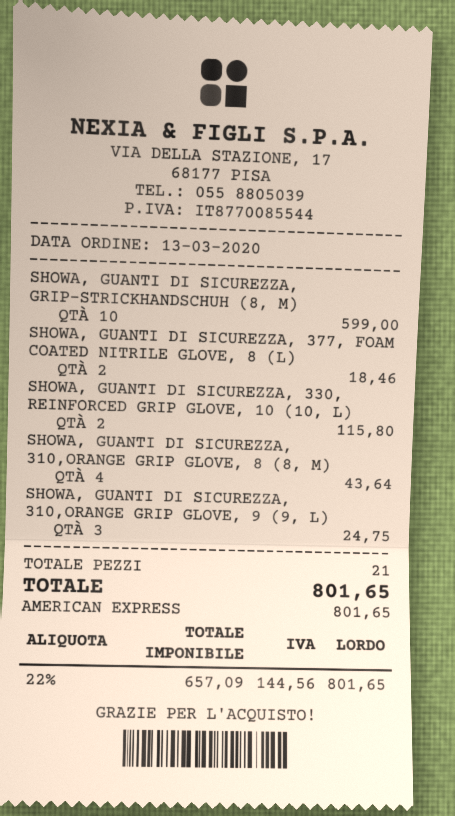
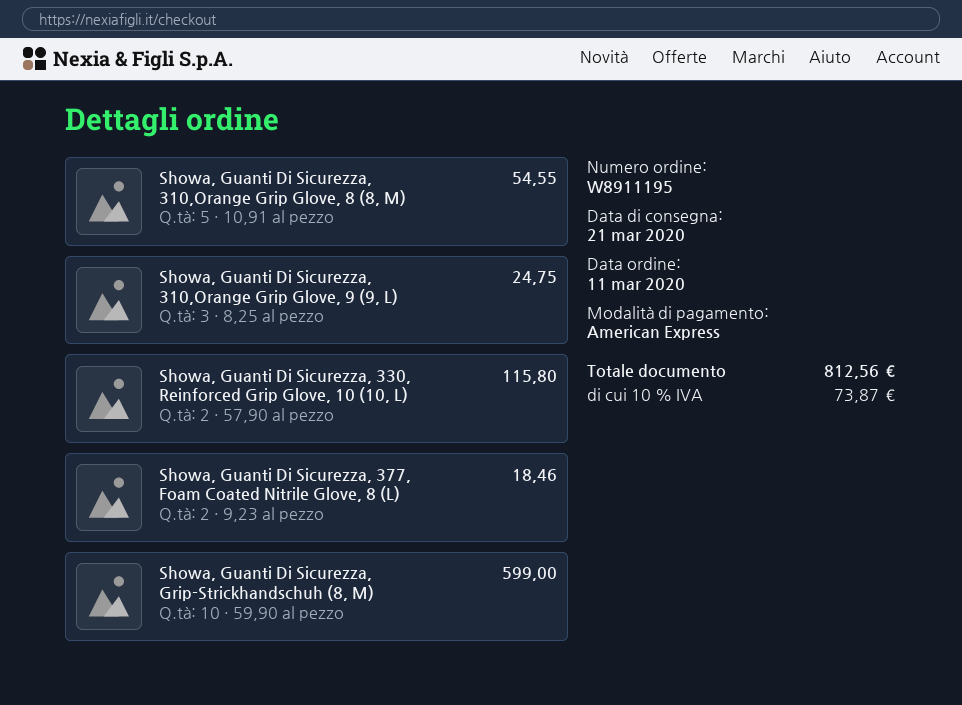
order date: 2020-03-13 -> 2020-03-11
SHOWA, GUANTI DI SICUREZZA, 310,ORANGE GRIP GLOVE, 8 (8, M): 4 for 43.64 -> 5 for 54.55
tax: 22% = 144.56 -> 10% = 73.87
total: 801.65 -> 812.56

